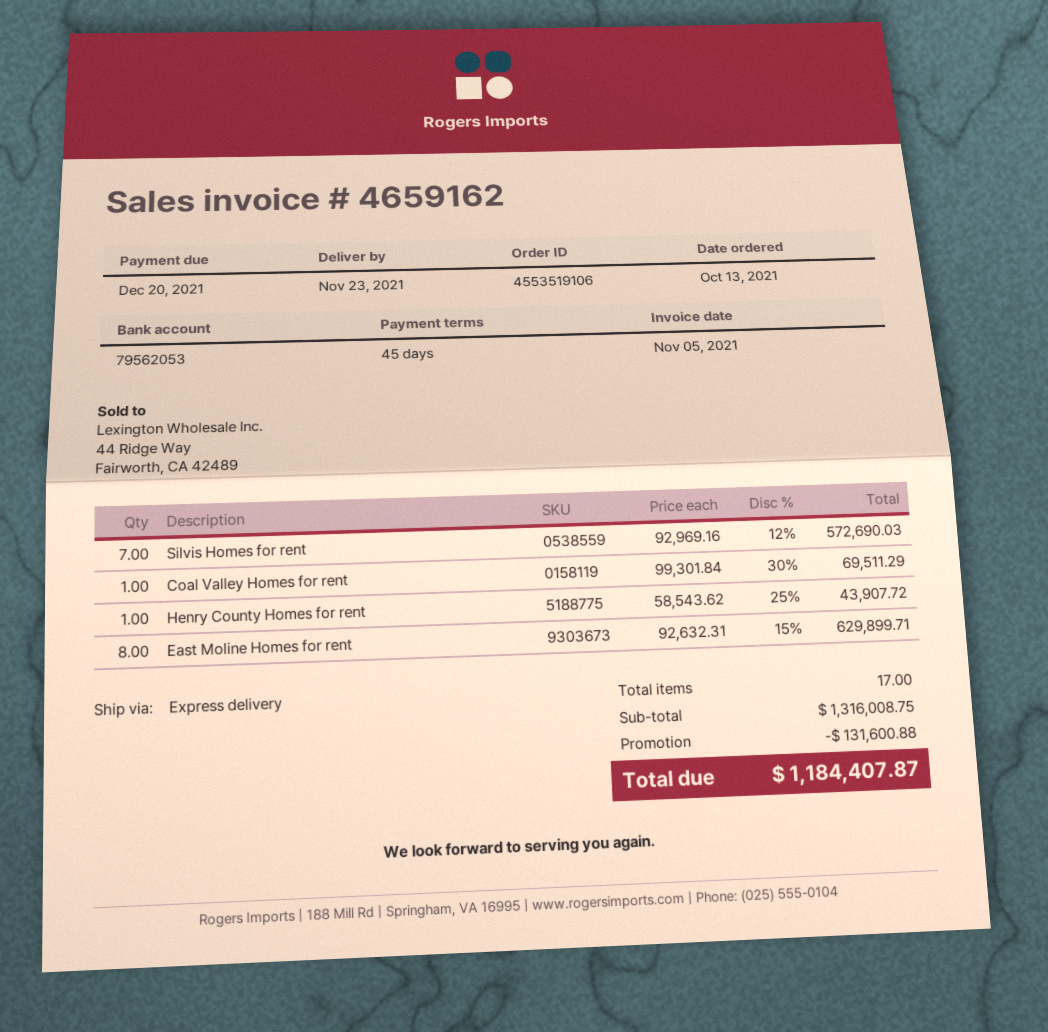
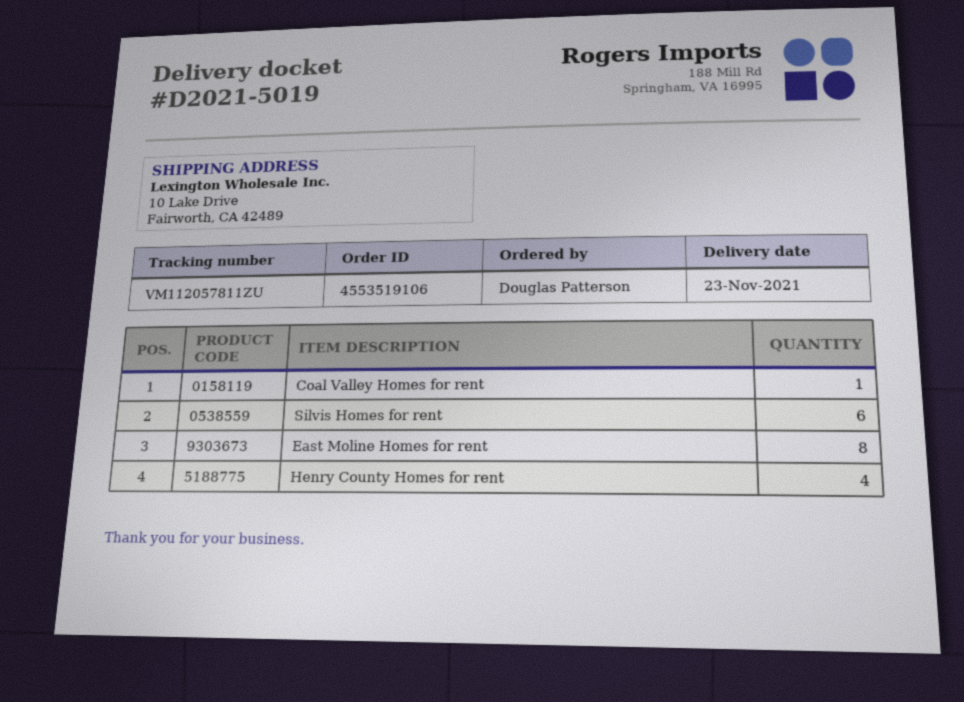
Silvis Homes for rent: 7 -> 6
Henry County Homes for rent: 1 -> 4

